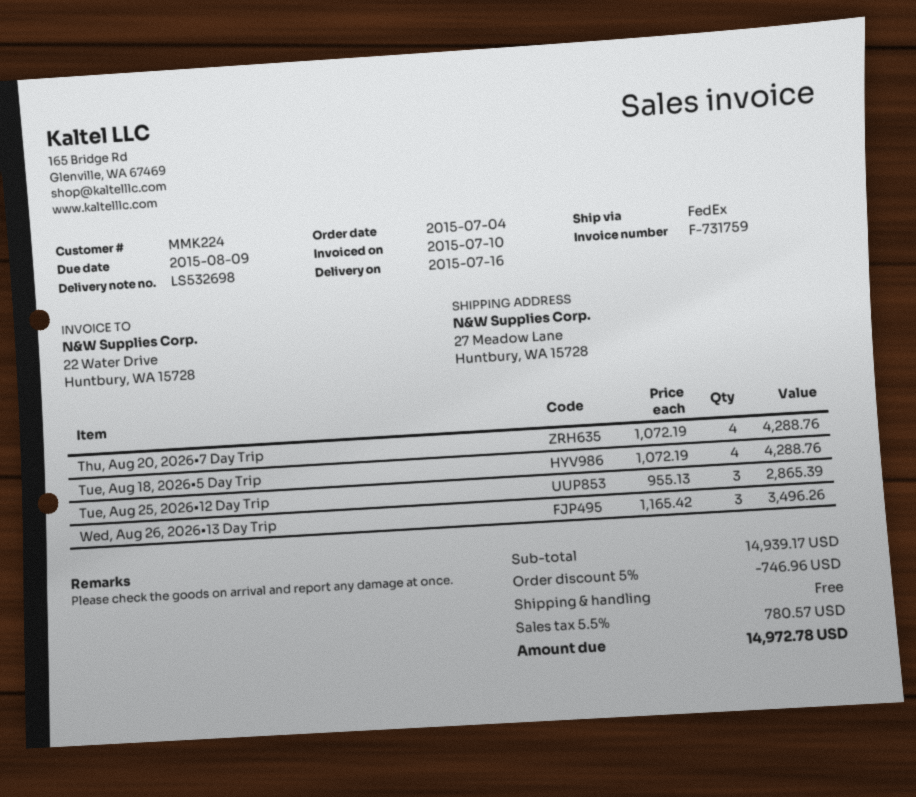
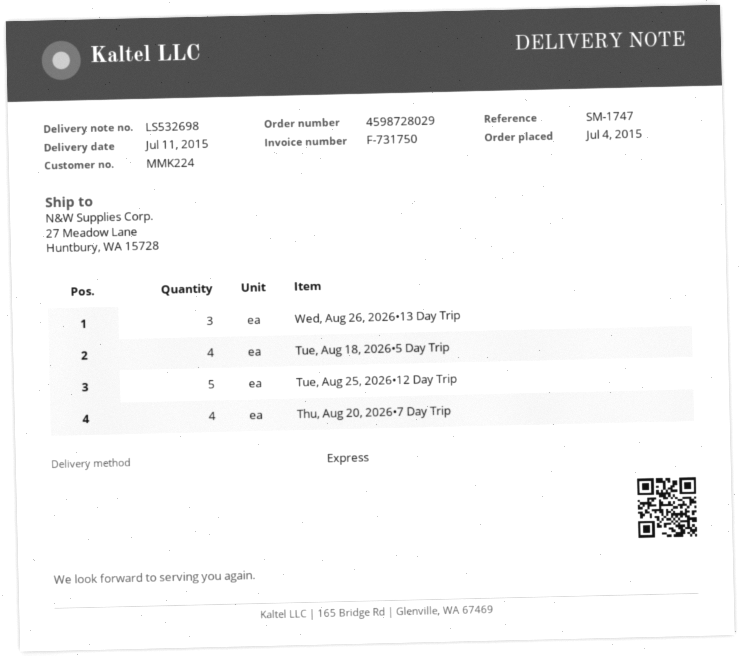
delivery date: 2015-07-16 -> 2015-07-11
invoice number: F-731759 -> F-731750
shipping method: FedEx -> express
Tue, Aug 25, 2026•12 Day Trip: 3 -> 5

